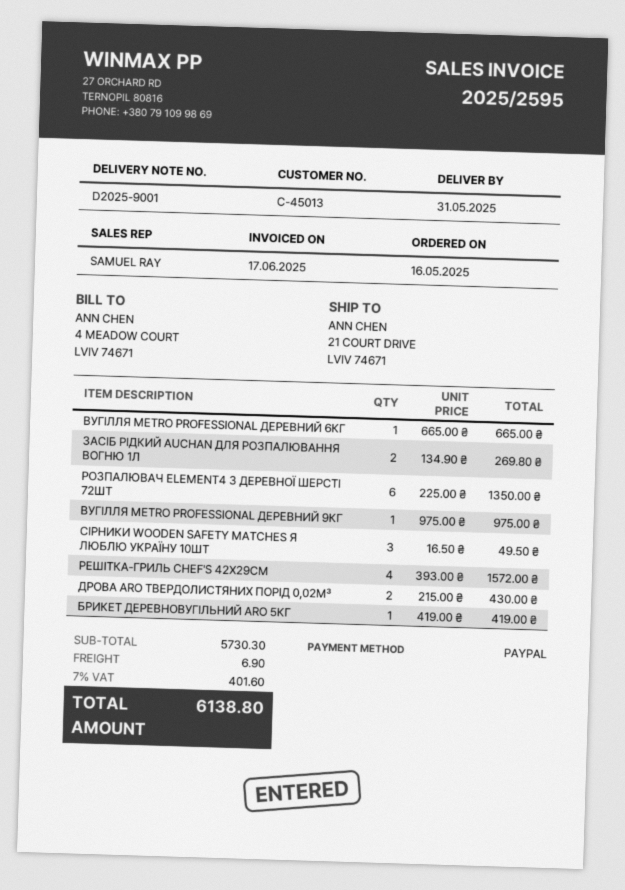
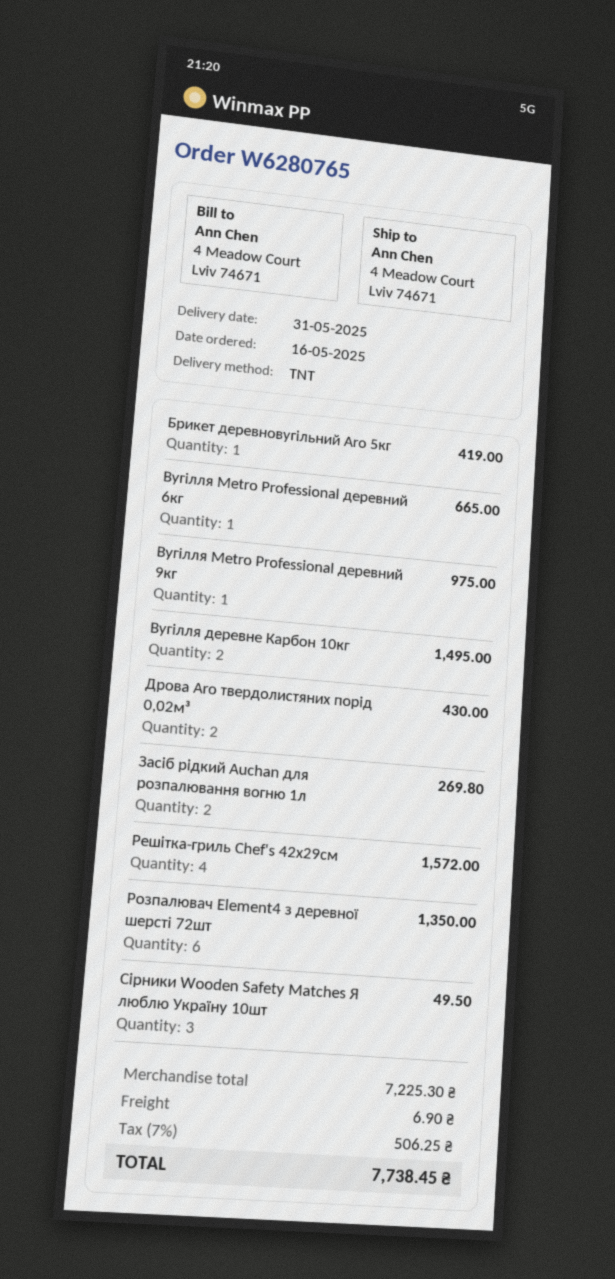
ship to: 21 COURT DRIVE, LVIV 74671 -> 4 Meadow Court, Lviv 74671
Вугілля деревне Карбон 10кг: none -> 2 for 1495.00
subtotal: 5730.30 -> 7225.30
tax: 7% = 401.60 -> 7% = 506.25
total: 6138.80 -> 7738.45

